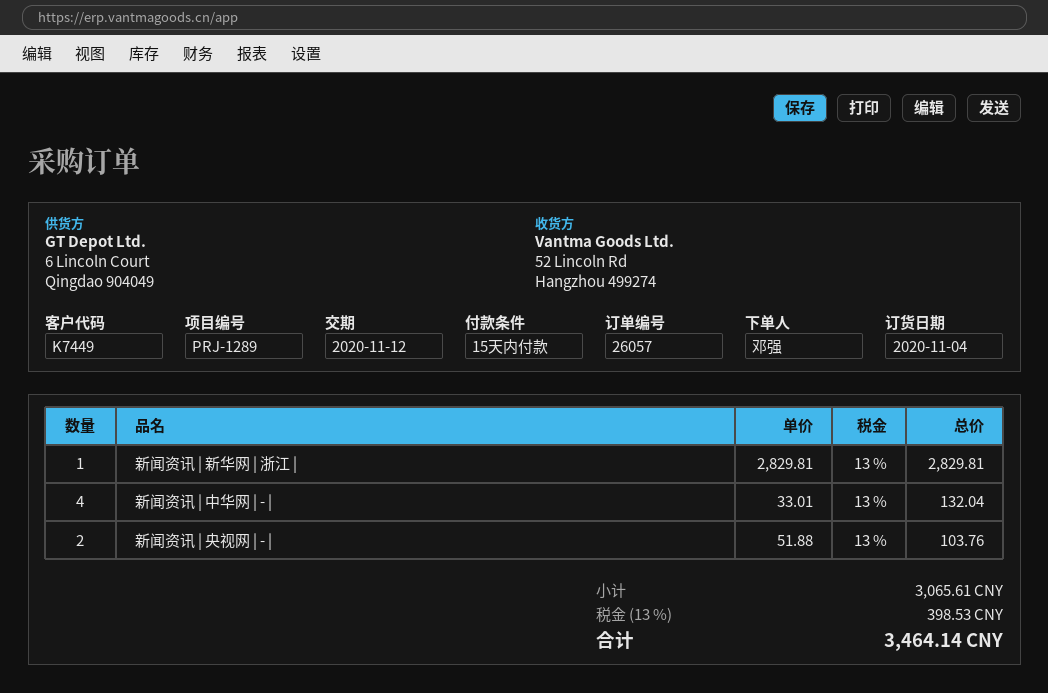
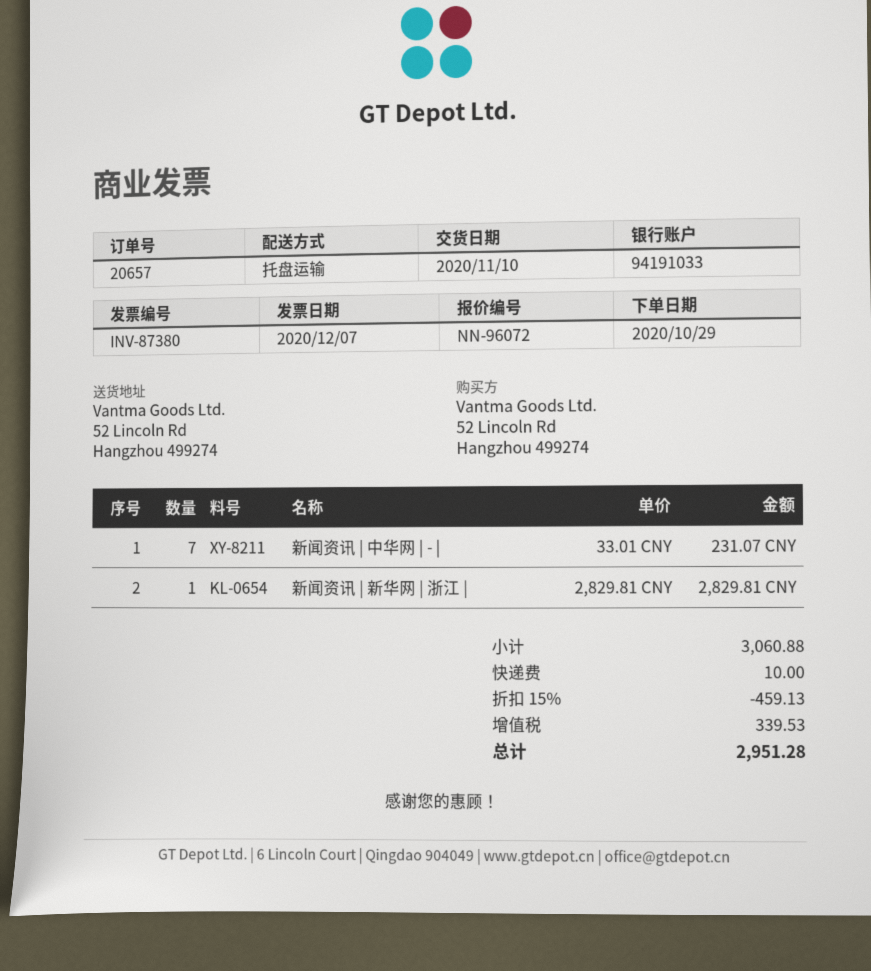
order number: 26057 -> 20657
order date: 2020-11-04 -> 2020-10-29
delivery date: 2020-11-12 -> 2020-11-10
新闻资讯 | 中华网 | - |: 4 x 33.01 = 132.04 -> 7 x 33.01 = 231.07
新闻资讯 | 央视网 | - |: 2 x 51.88 = 103.76 -> none
subtotal: 3065.61 -> 3060.88
discount: none -> 15% = 459.13
shipping: none -> 10.00
tax: 398.53 -> 339.53
total: 3464.14 -> 2951.28

